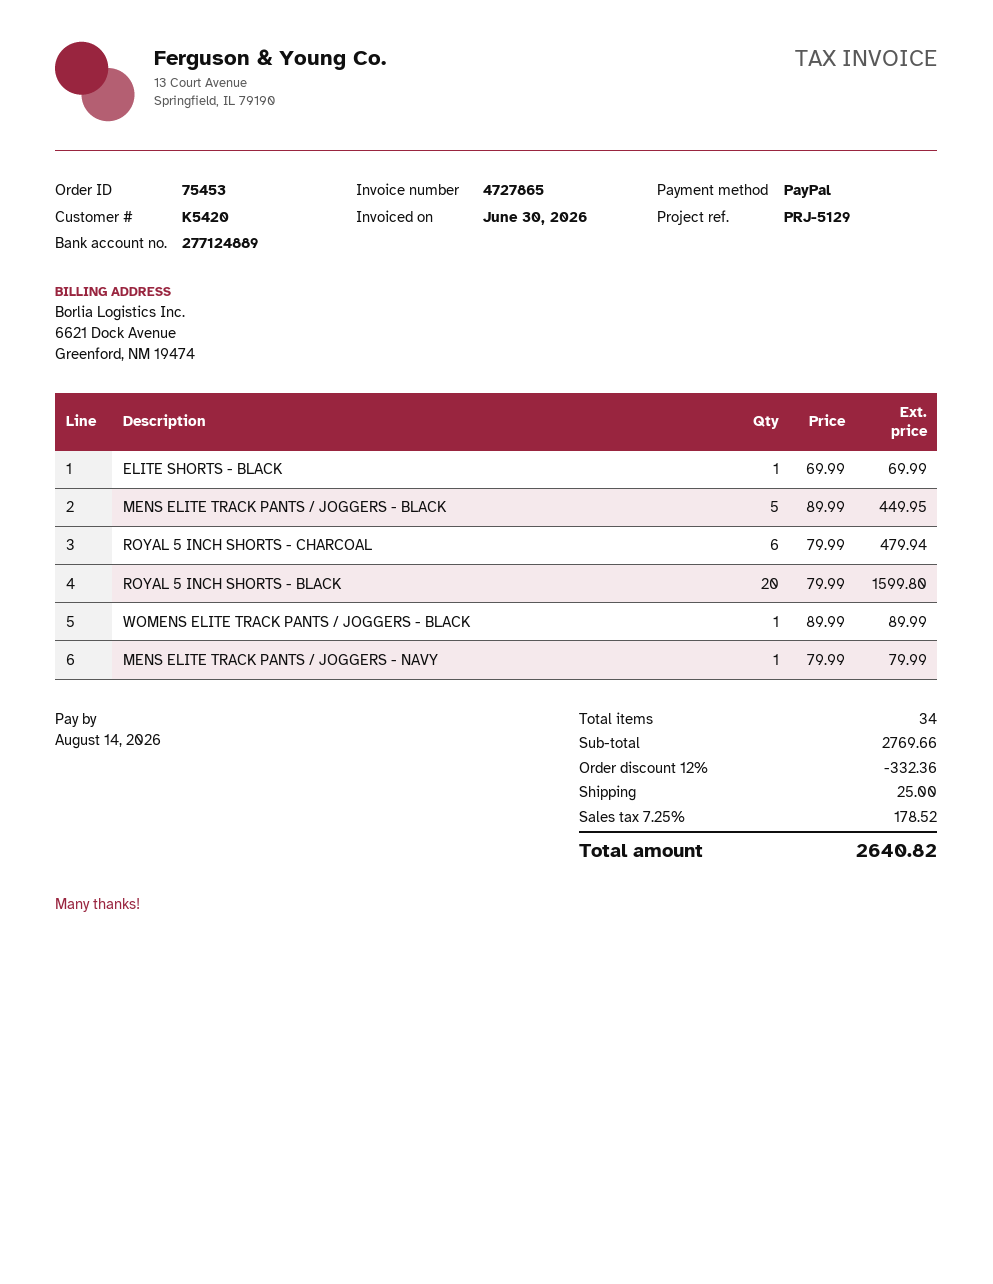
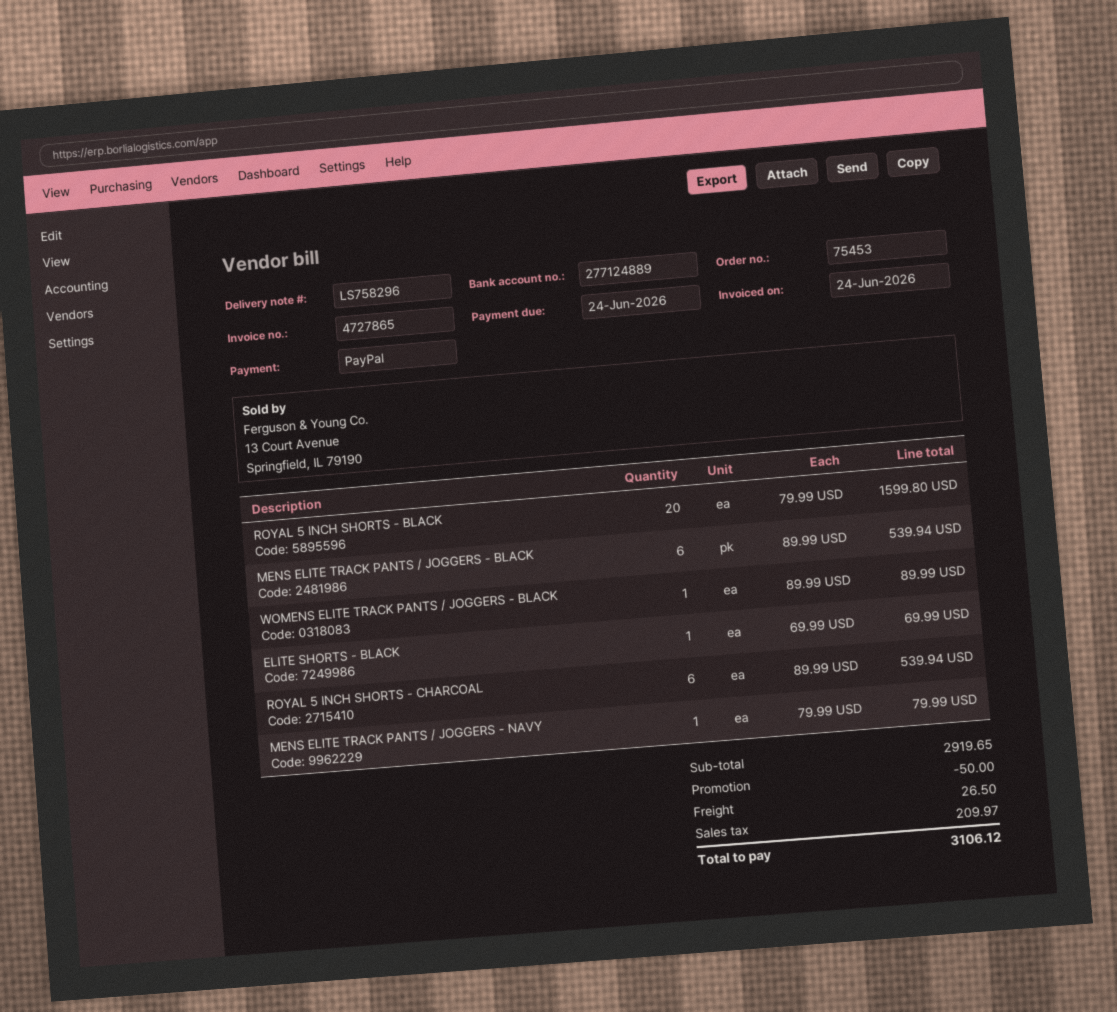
invoice date: 2026-06-30 -> 2026-06-24
due date: 2026-08-14 -> 2026-06-24
MENS ELITE TRACK PANTS / JOGGERS - BLACK: 5 x 89.99 = 449.95 -> 6 x 89.99 = 539.94
ROYAL 5 INCH SHORTS - CHARCOAL: 6 x 79.99 = 479.94 -> 6 x 89.99 = 539.94
subtotal: 2769.66 -> 2919.65
discount: 332.36 -> 50.00
shipping: 25.00 -> 26.50
tax: 178.52 -> 209.97
total: 2640.82 -> 3106.12

